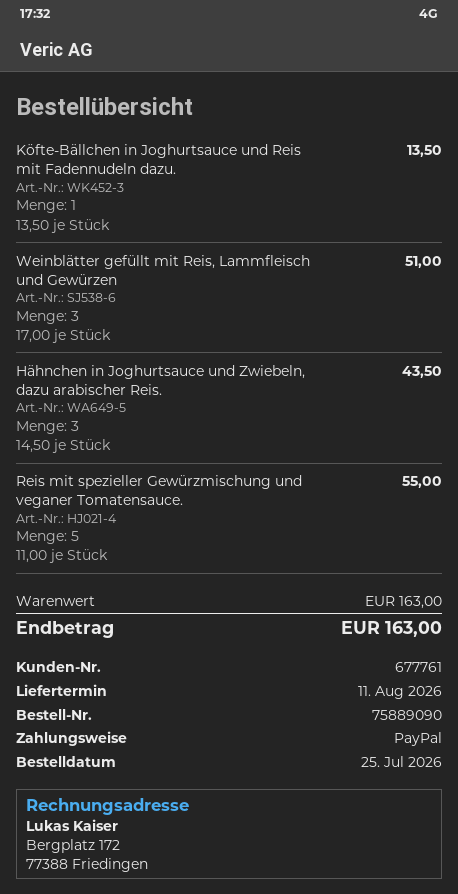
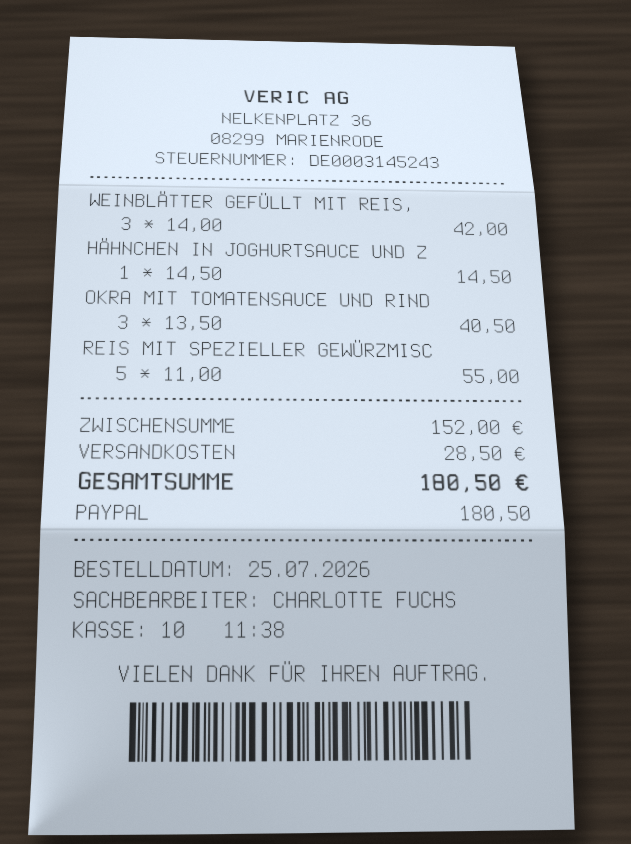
Köfte-Bällchen in Joghurtsauce und Reis mit Fadennudeln dazu.: 1 x 13.50 = 13.50 -> none
Weinblätter gefüllt mit Reis, Lammfleisch und Gewürzen: 3 x 17.00 = 51.00 -> 3 x 14.00 = 42.00
Hähnchen in Joghurtsauce und Zwiebeln, dazu arabischer Reis.: 3 x 14.50 = 43.50 -> 1 x 14.50 = 14.50
OKRA MIT TOMATENSAUCE UND RIND: none -> 3 x 13.50 = 40.50
subtotal: 163.00 -> 152.00
shipping: none -> 28.50
total: 163.00 -> 180.50

